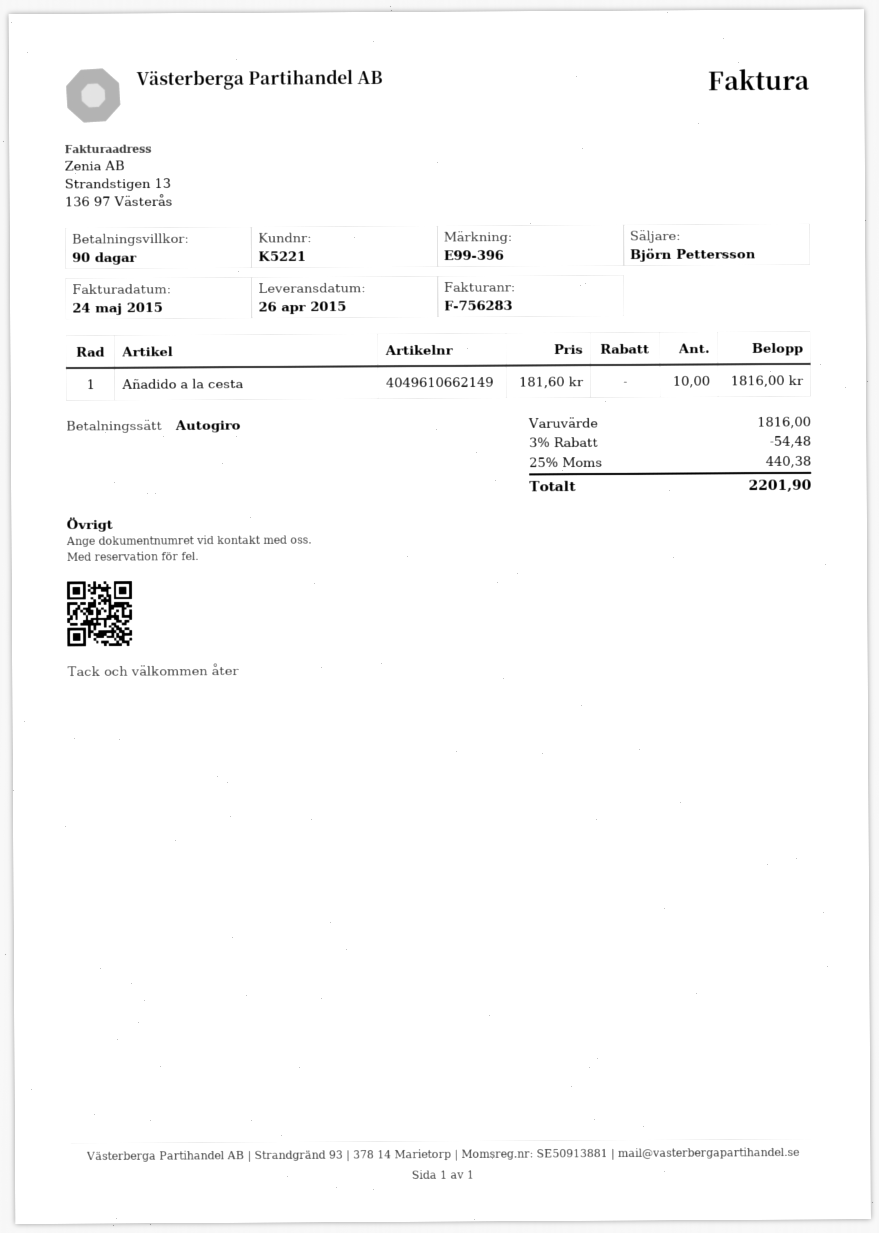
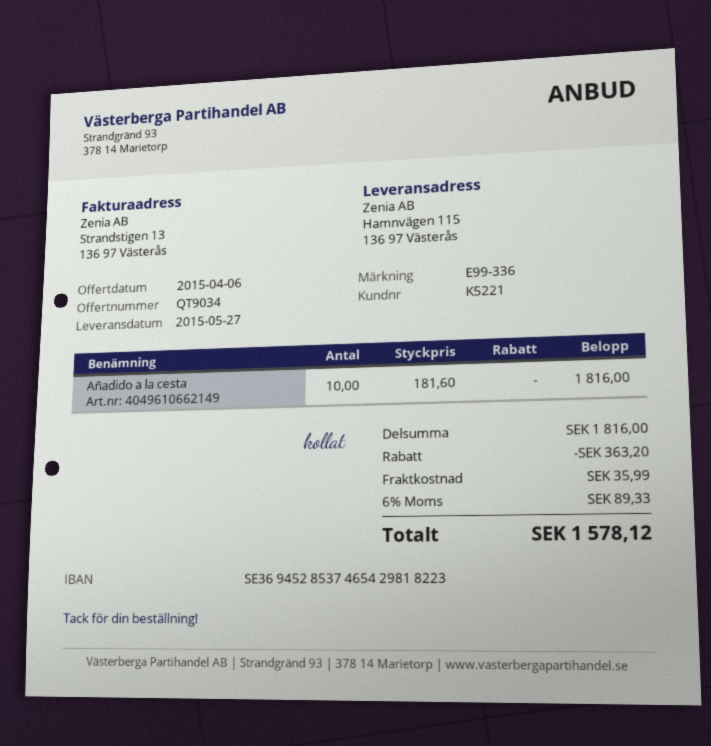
delivery date: 2015-04-26 -> 2015-05-27
reference: E99-396 -> E99-336
discount: 54.48 -> 363.20
shipping: none -> 35.99
tax: 25% = 440.38 -> 6% = 89.33
total: 2201.90 -> 1578.12

